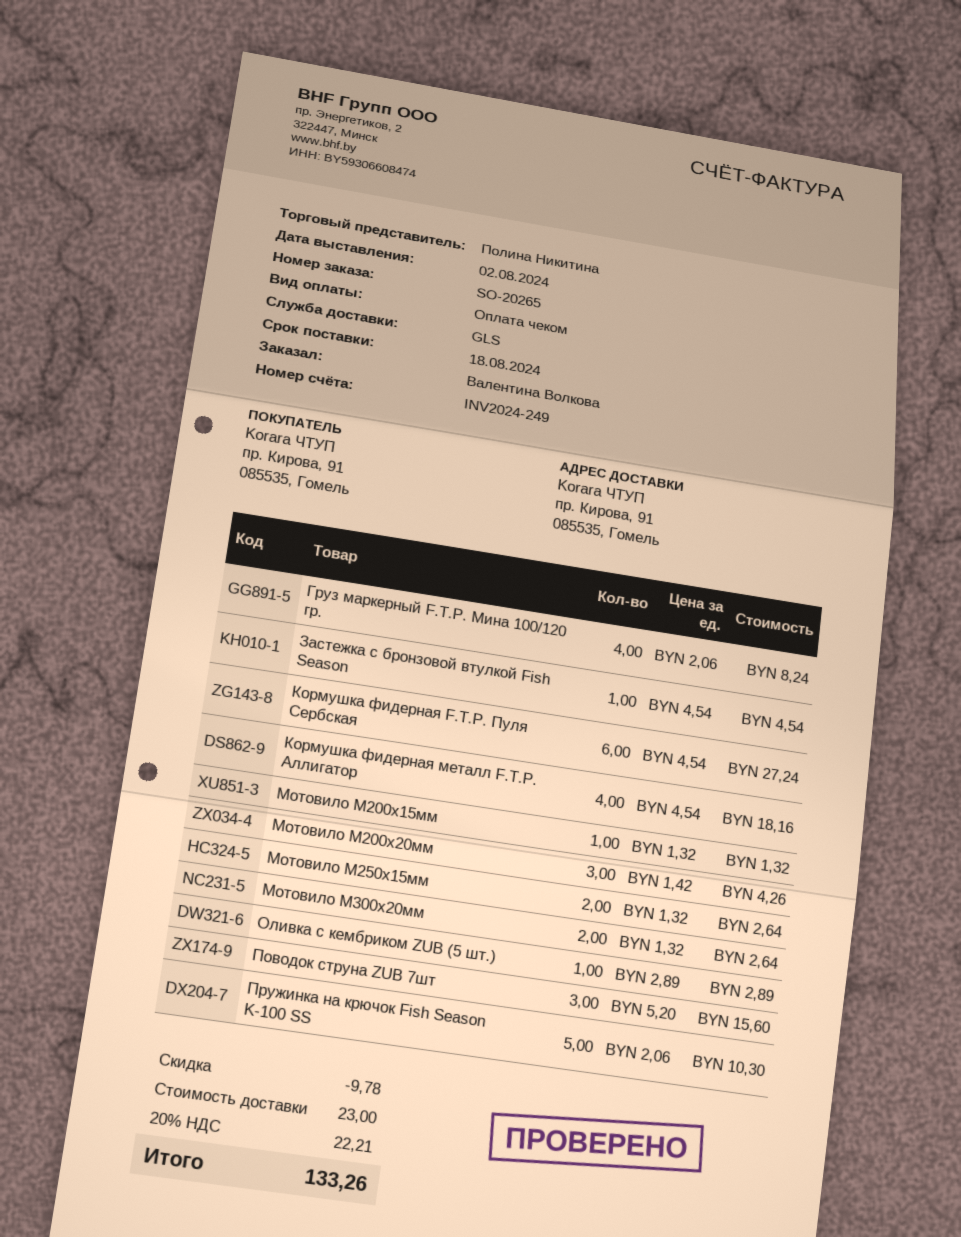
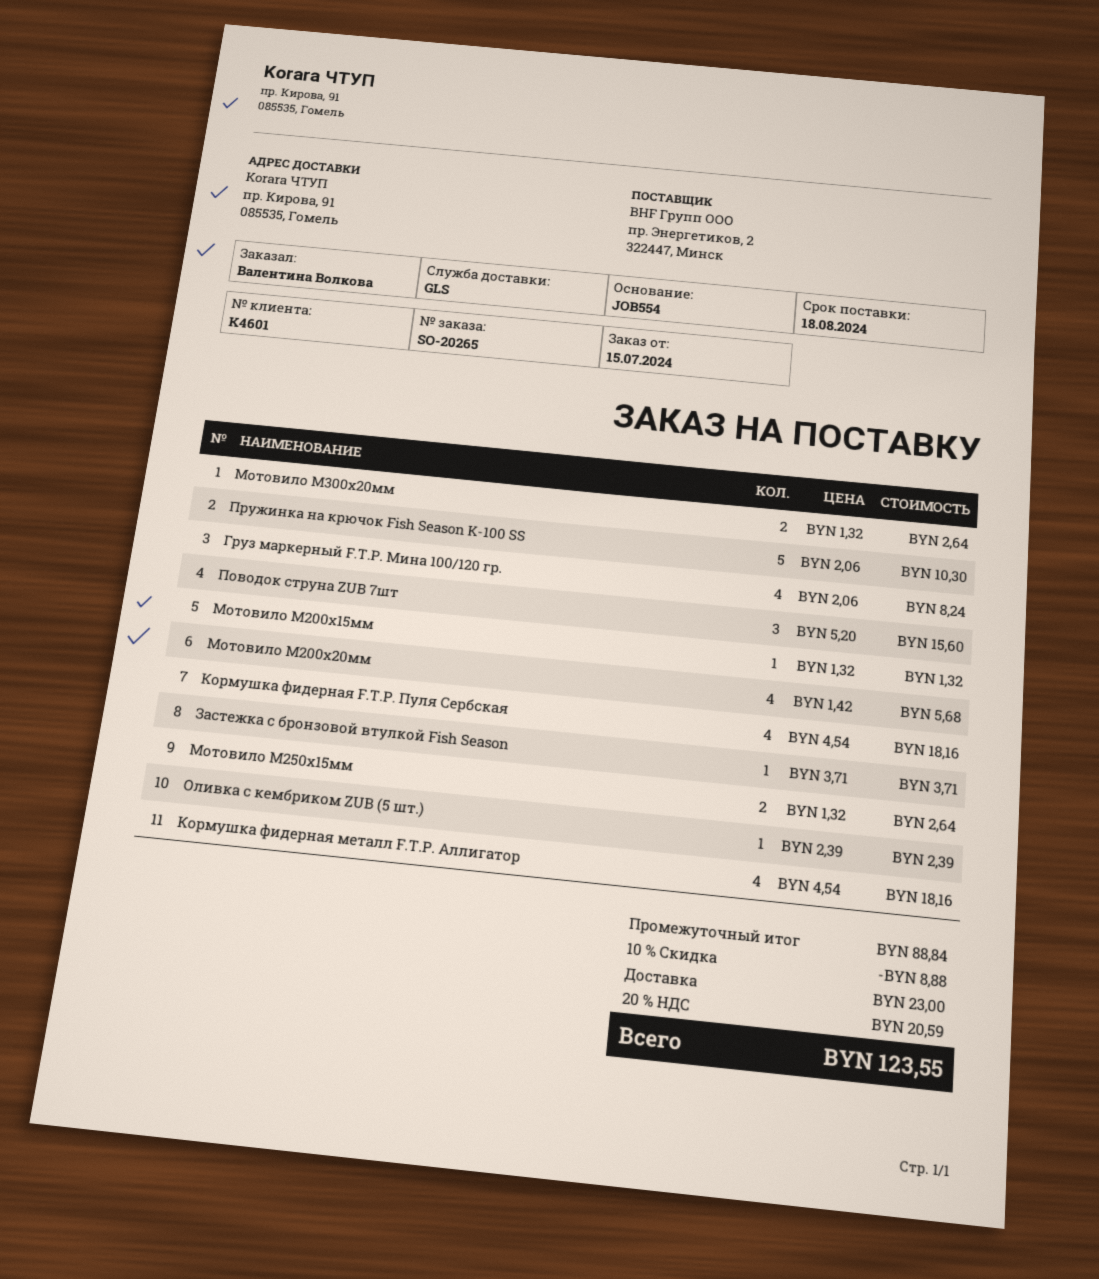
Застежка с бронзовой втулкой Fish Season: 1 x 4.54 = 4.54 -> 1 x 3.71 = 3.71
Кормушка фидерная F.T.P. Пуля Сербская: 6 x 4.54 = 27.24 -> 4 x 4.54 = 18.16
Мотовило M200х20мм: 3 x 1.42 = 4.26 -> 4 x 1.42 = 5.68
Оливка с кембриком ZUB (5 шт.): 1 x 2.89 = 2.89 -> 1 x 2.39 = 2.39
discount: 9.78 -> 8.88
tax: 20% = 22.21 -> 20% = 20.59
total: 133.26 -> 123.55

